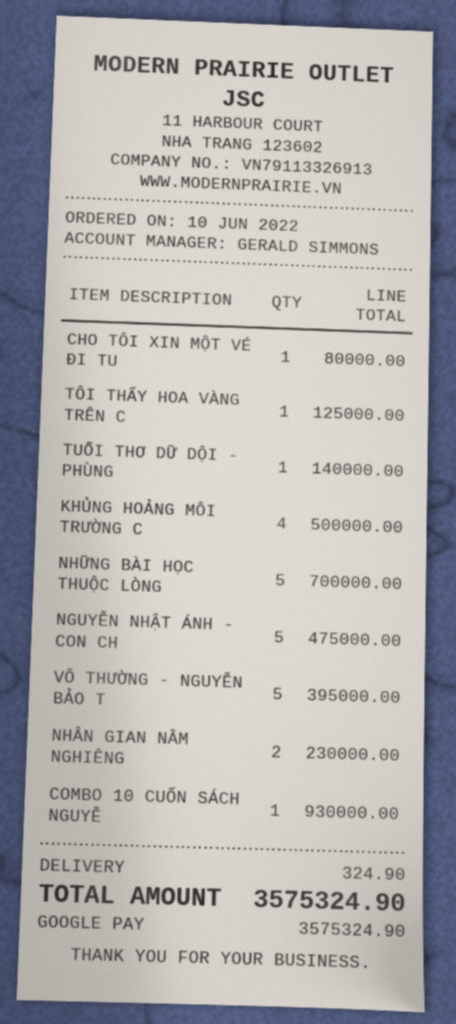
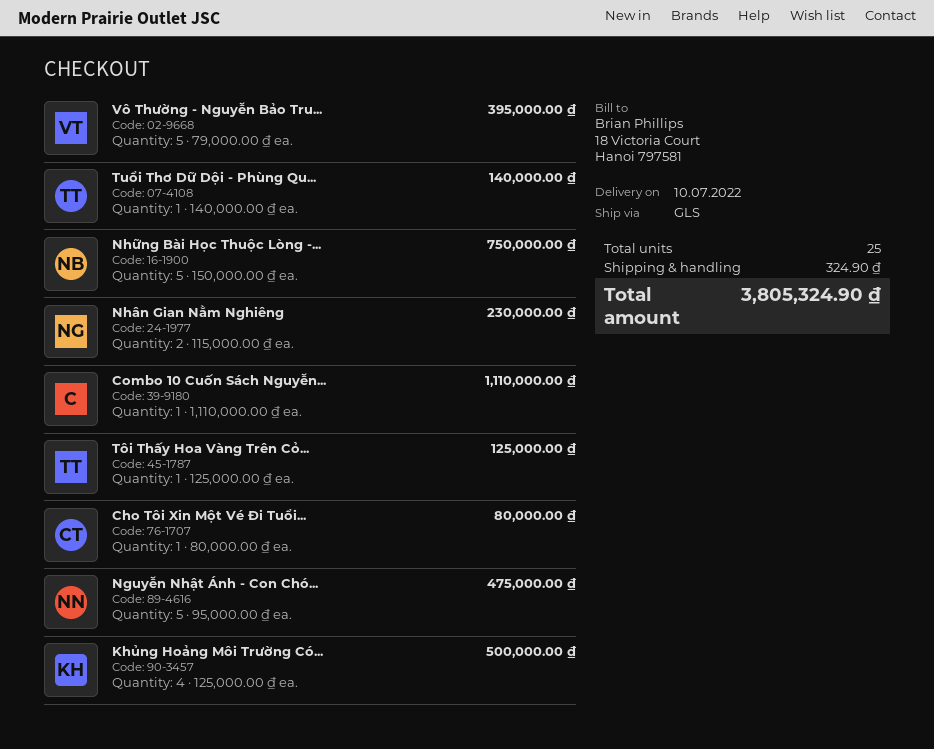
NHỮNG BÀI HỌC THUỘC LÒNG: 5 for 700000.00 -> 5 for 750000.00
COMBO 10 CUỐN SÁCH NGUYỄ: 1 for 930000.00 -> 1 for 1110000.00
total: 3575324.90 -> 3805324.90

